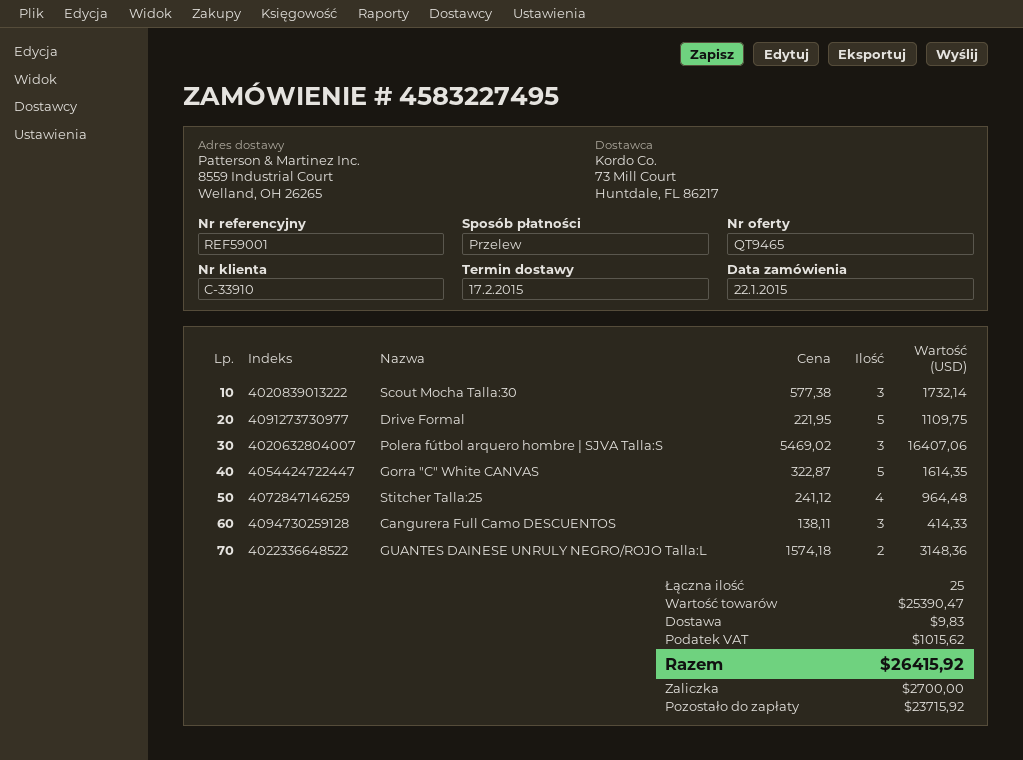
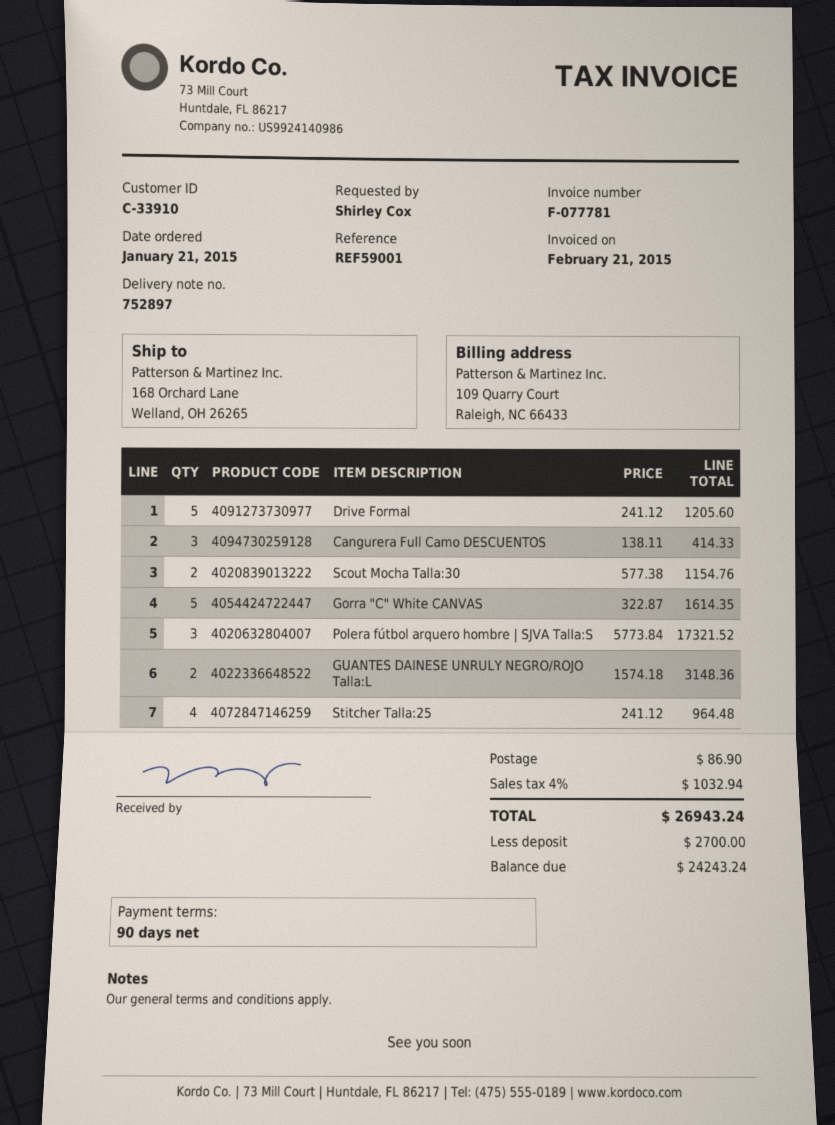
order date: 2015-01-22 -> 2015-01-21
ship to: 8559 Industrial Court, Welland, OH 26265 -> 168 Orchard Lane, Welland, OH 26265
Scout Mocha Talla:30: 3 x 577.38 = 1732.14 -> 2 x 577.38 = 1154.76
Drive Formal: 5 x 221.95 = 1109.75 -> 5 x 241.12 = 1205.60
Polera fútbol arquero hombre | SJVA Talla:S: 3 x 5469.02 = 16407.06 -> 3 x 5773.84 = 17321.52
shipping: 9.83 -> 86.90
tax: 1015.62 -> 1032.94
total: 26415.92 -> 26943.24
balance: 23715.92 -> 24243.24

